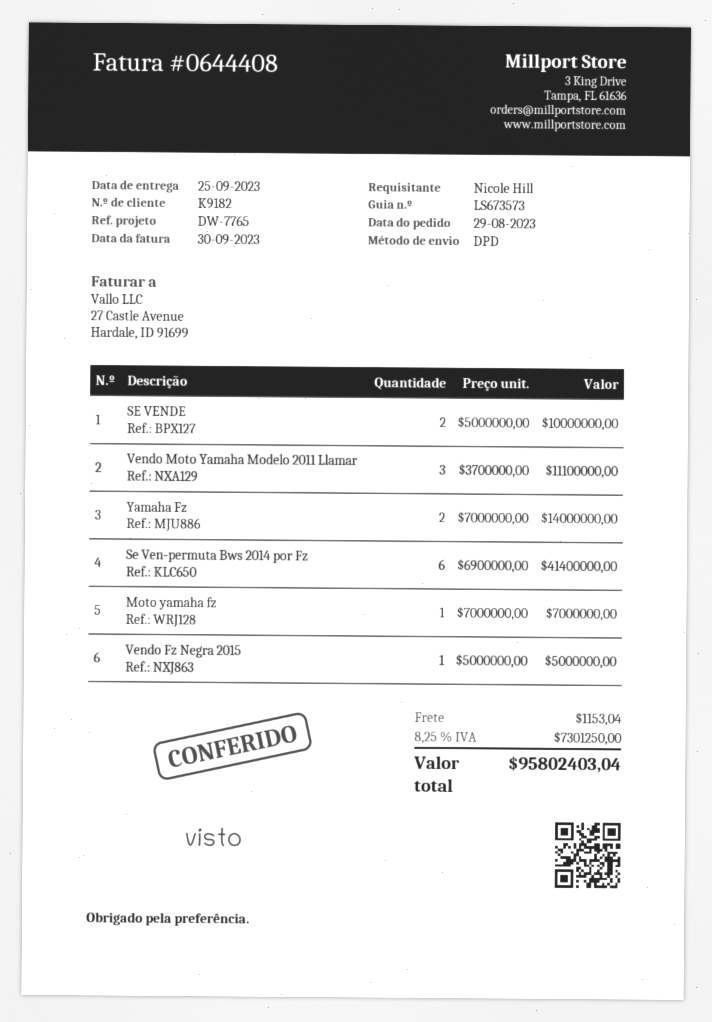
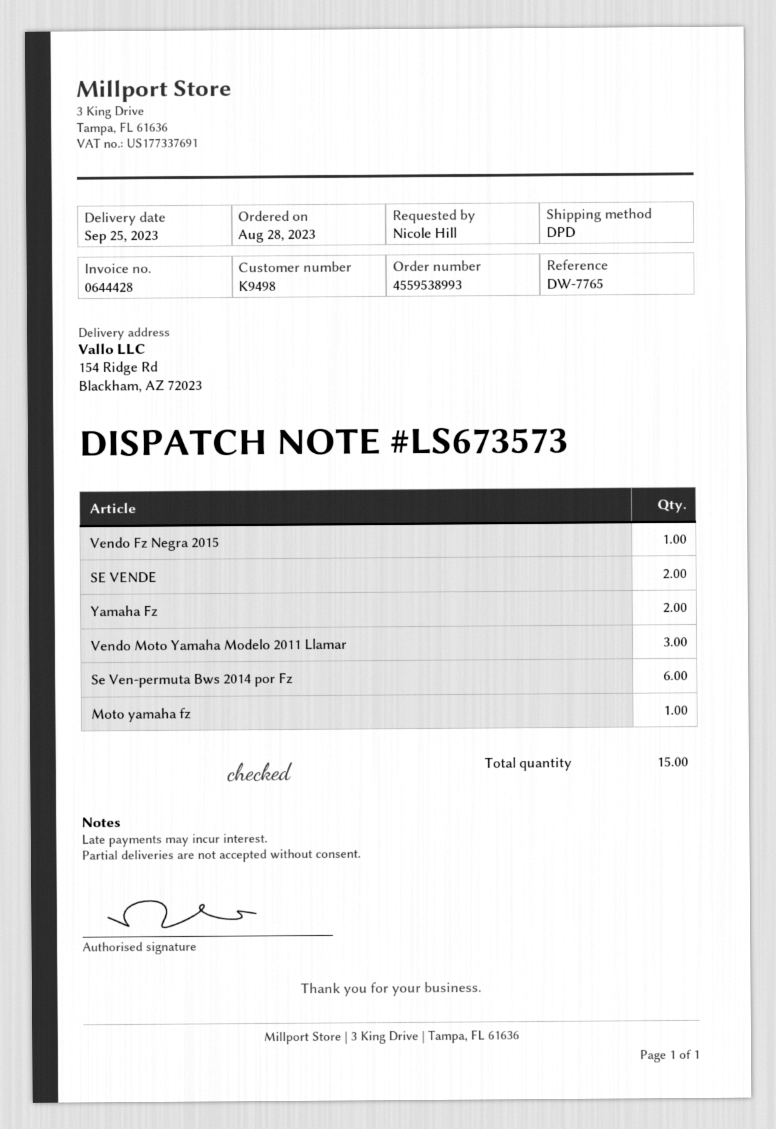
order date: 2023-08-29 -> 2023-08-28
invoice number: 0644408 -> 0644428
customer number: K9182 -> K9498

